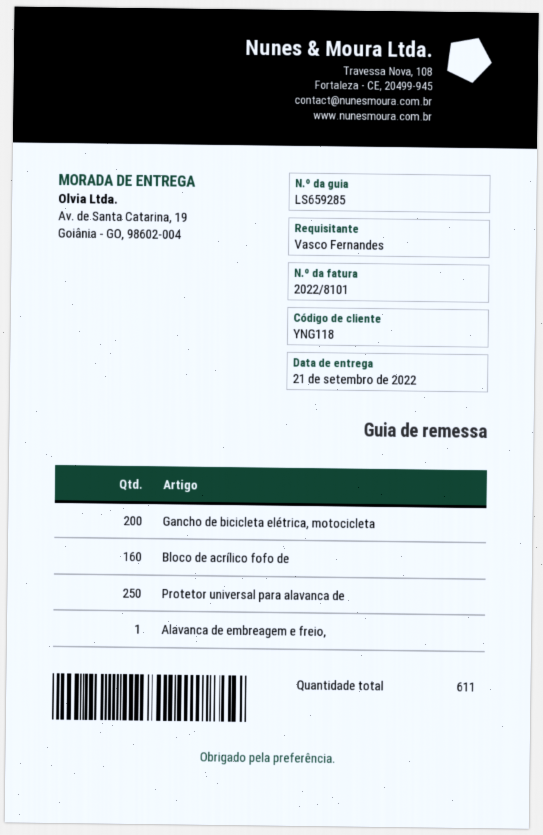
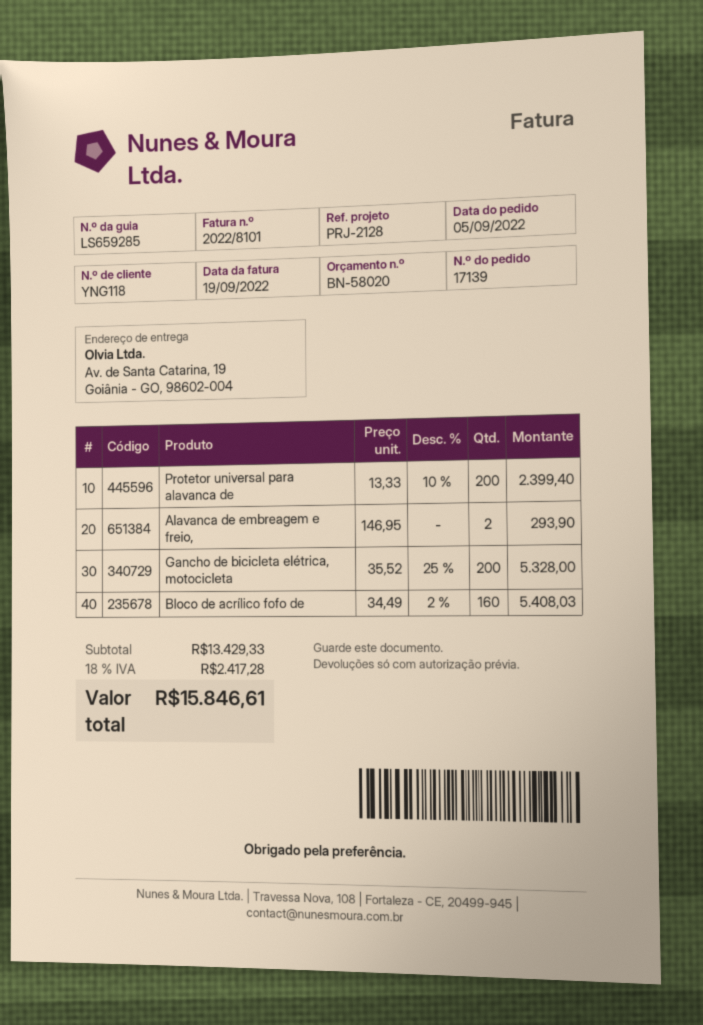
Protetor universal para alavanca de: 250 -> 200
Alavanca de embreagem e freio,: 1 -> 2

